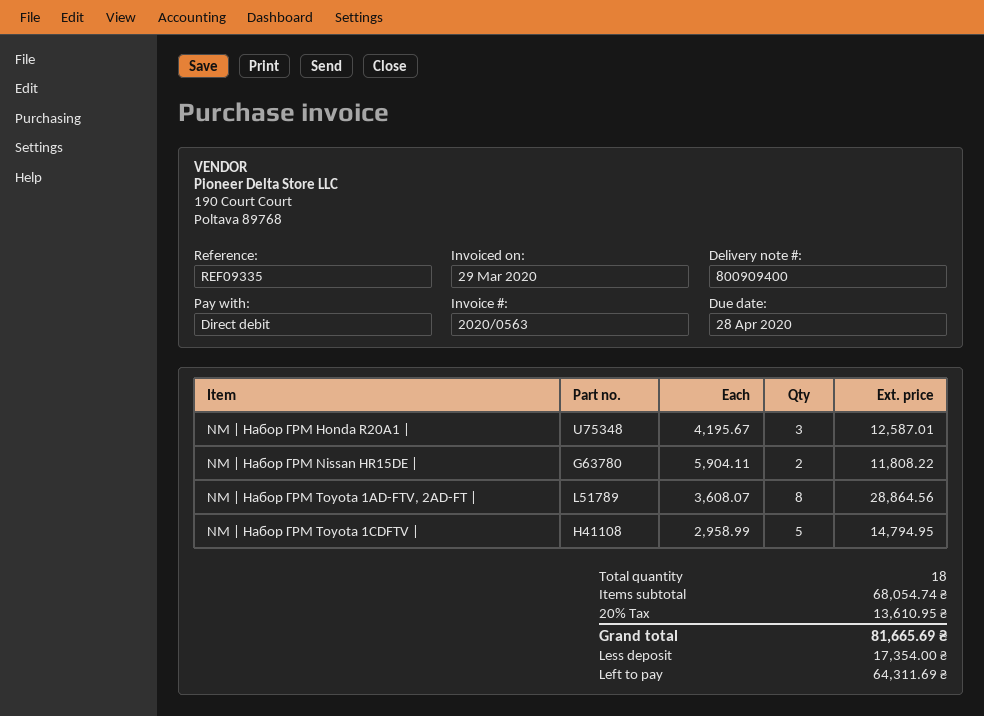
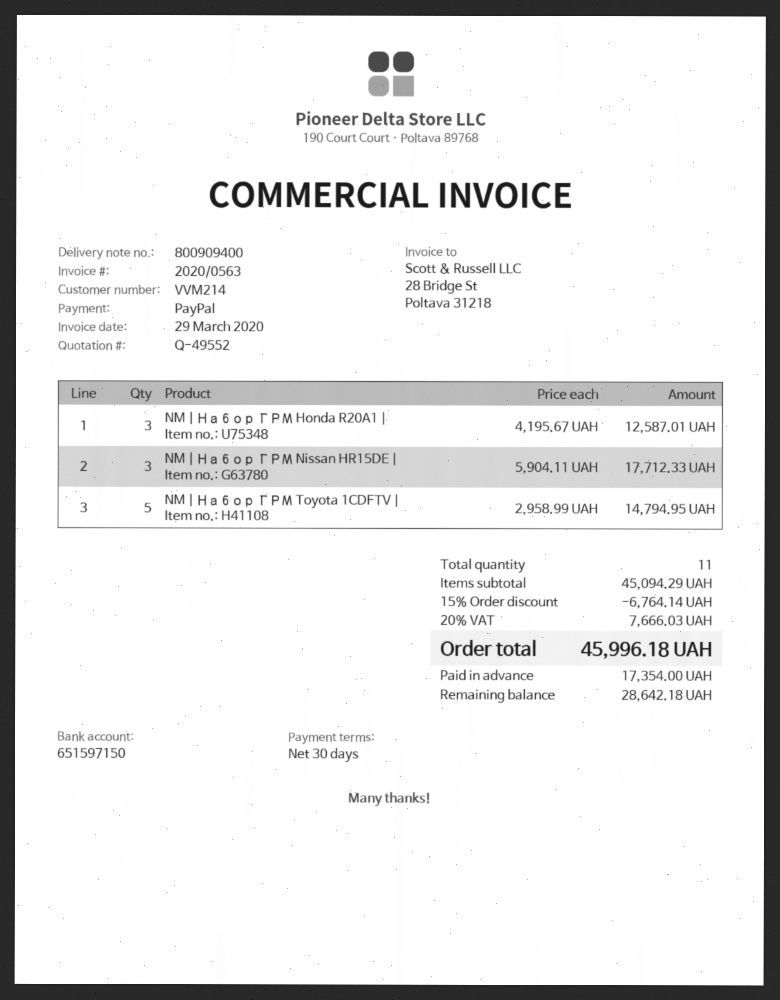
payment method: direct debit -> PayPal
NM | Набор ГРМ Nissan HR15DE |: 2 x 5904.11 = 11808.22 -> 3 x 5904.11 = 17712.33
NM | Набор ГРМ Toyota 1AD-FTV, 2AD-FT |: 8 x 3608.07 = 28864.56 -> none
total quantity: 18 -> 11
subtotal: 68054.74 -> 45094.29
discount: none -> 15% = 6764.14
tax: 20% = 13610.95 -> 20% = 7666.03
total: 81665.69 -> 45996.18
balance: 64311.69 -> 28642.18

